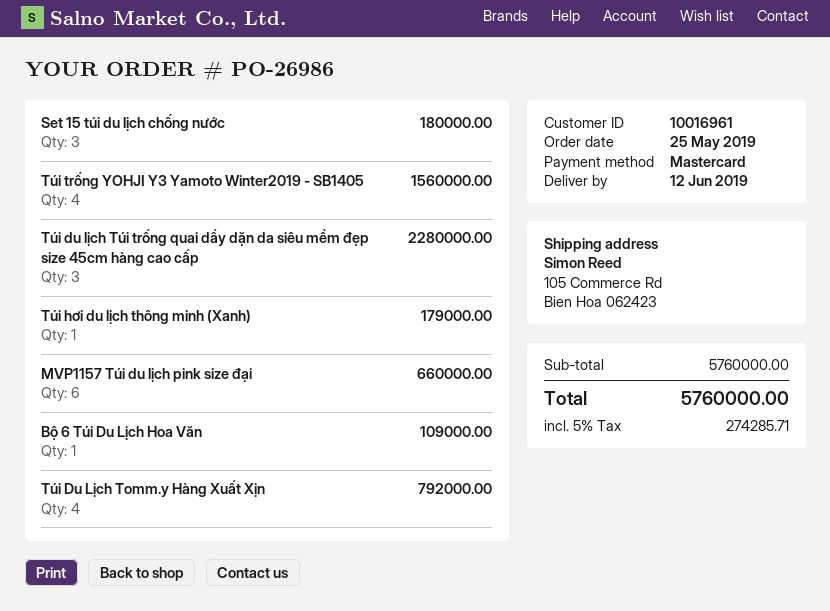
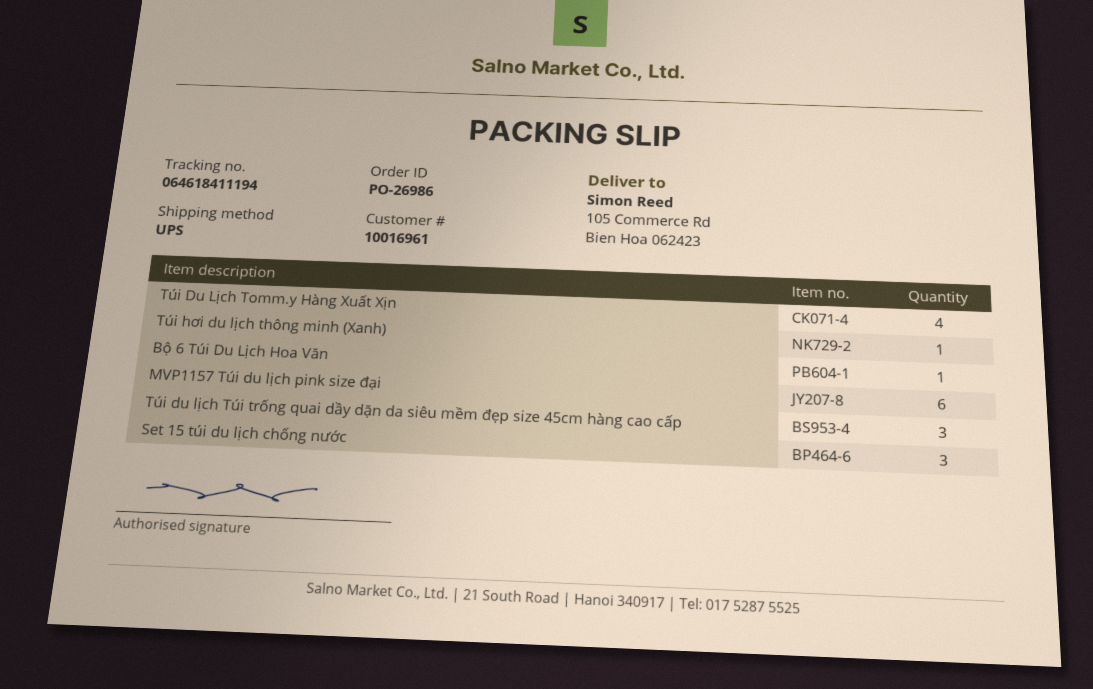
Túi trống YOHJI Y3 Yamoto Winter2019 - SB1405: 4 -> none

